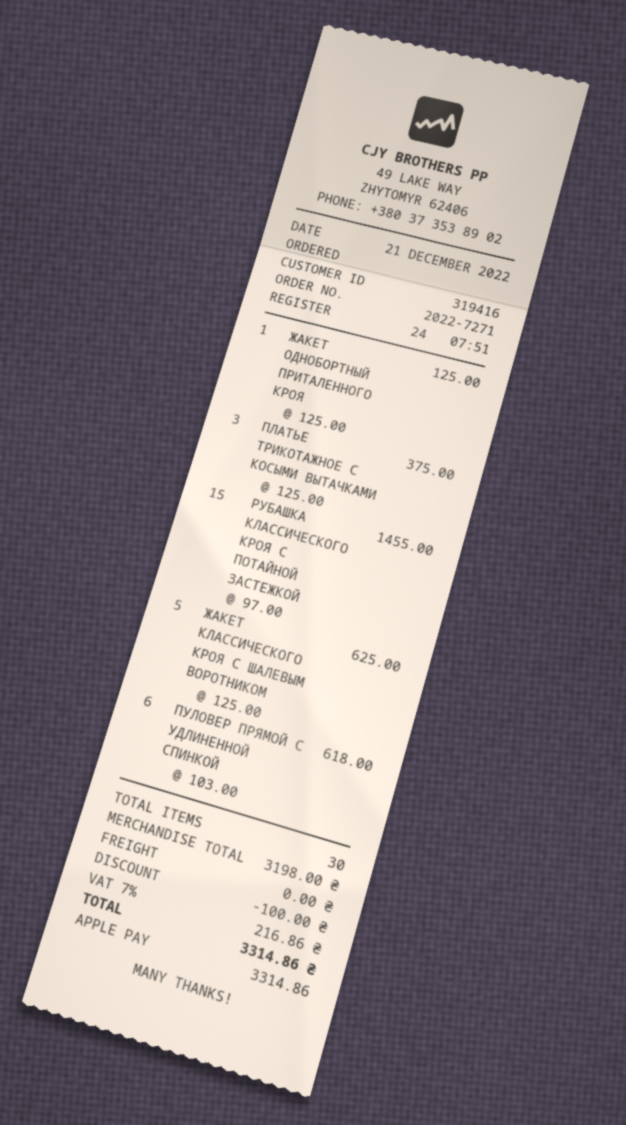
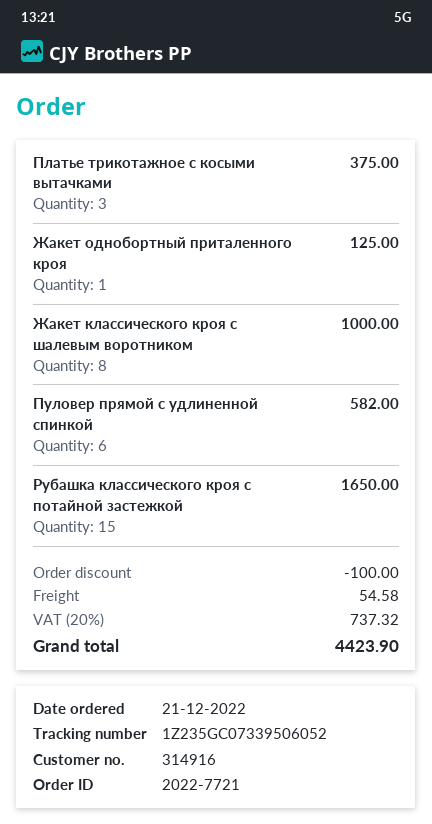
order number: 2022-7271 -> 2022-7721
customer number: 319416 -> 314916
РУБАШКА КЛАССИЧЕСКОГО КРОЯ С ПОТАЙНОЙ ЗАСТЕЖКОЙ: 15 for 1455.00 -> 15 for 1650.00
ЖАКЕТ КЛАССИЧЕСКОГО КРОЯ С ШАЛЕВЫМ ВОРОТНИКОМ: 5 for 625.00 -> 8 for 1000.00
ПУЛОВЕР ПРЯМОЙ С УДЛИНЕННОЙ СПИНКОЙ: 6 for 618.00 -> 6 for 582.00
shipping: 0.00 -> 54.58
tax: 7% = 216.86 -> 20% = 737.32
total: 3314.86 -> 4423.90

